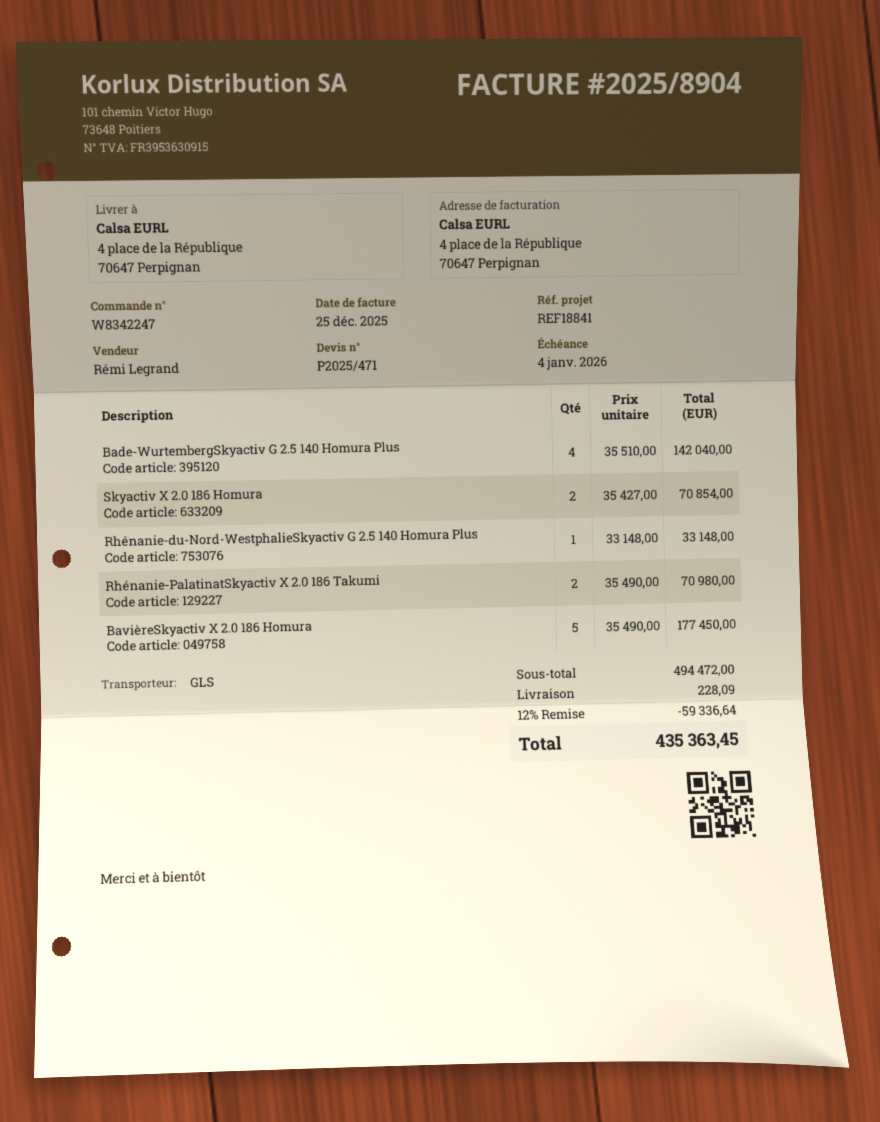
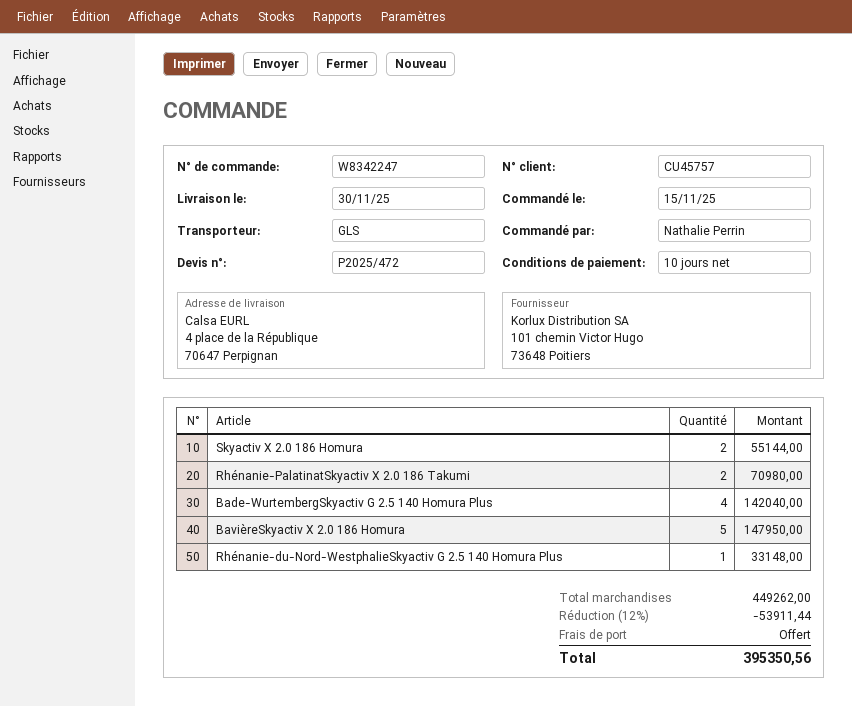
quote number: P2025/471 -> P2025/472
Skyactiv X 2.0 186 Homura: 2 for 70854.00 -> 2 for 55144.00
BavièreSkyactiv X 2.0 186 Homura: 5 for 177450.00 -> 5 for 147950.00
subtotal: 494472.00 -> 449262.00
discount: 12% = 59336.64 -> 12% = 53911.44
shipping: 228.09 -> 0.00
total: 435363.45 -> 395350.56

